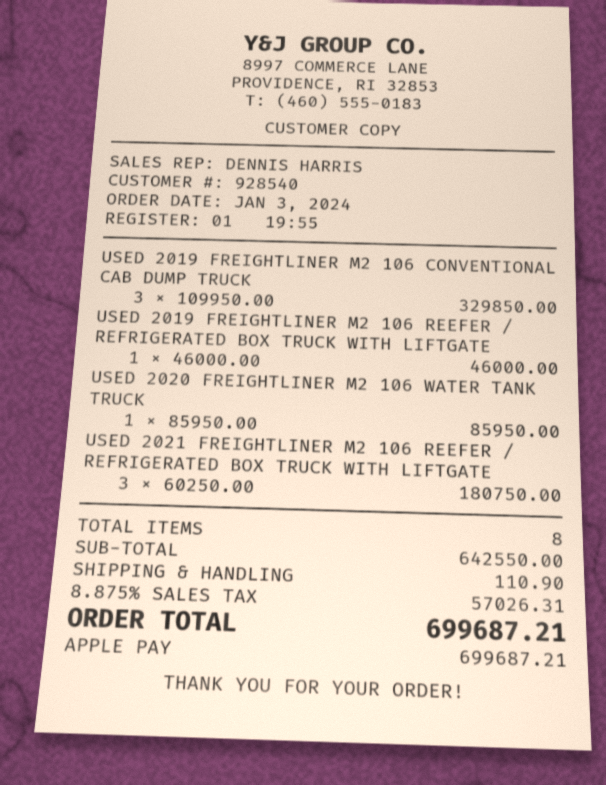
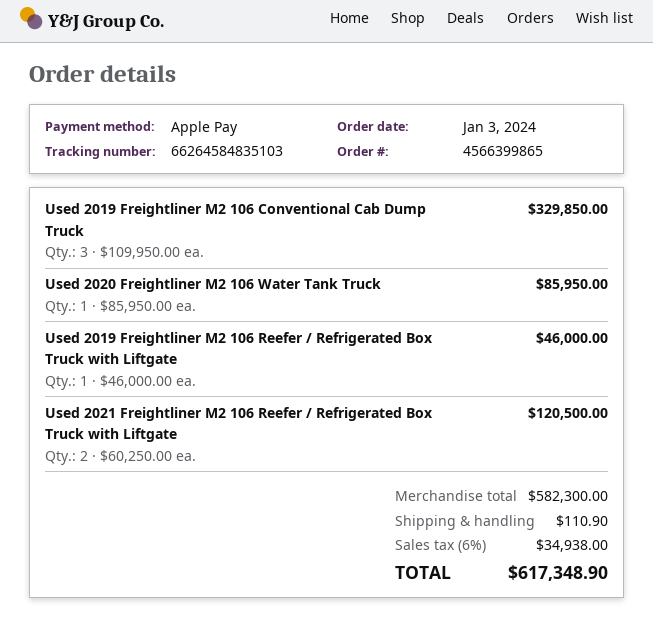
USED 2021 FREIGHTLINER M2 106 REEFER / REFRIGERATED BOX TRUCK WITH LIFTGATE: 3 x 60250.00 = 180750.00 -> 2 x 60250.00 = 120500.00
subtotal: 642550.00 -> 582300.00
tax: 8.875% = 57026.31 -> 6% = 34938.00
total: 699687.21 -> 617348.90

